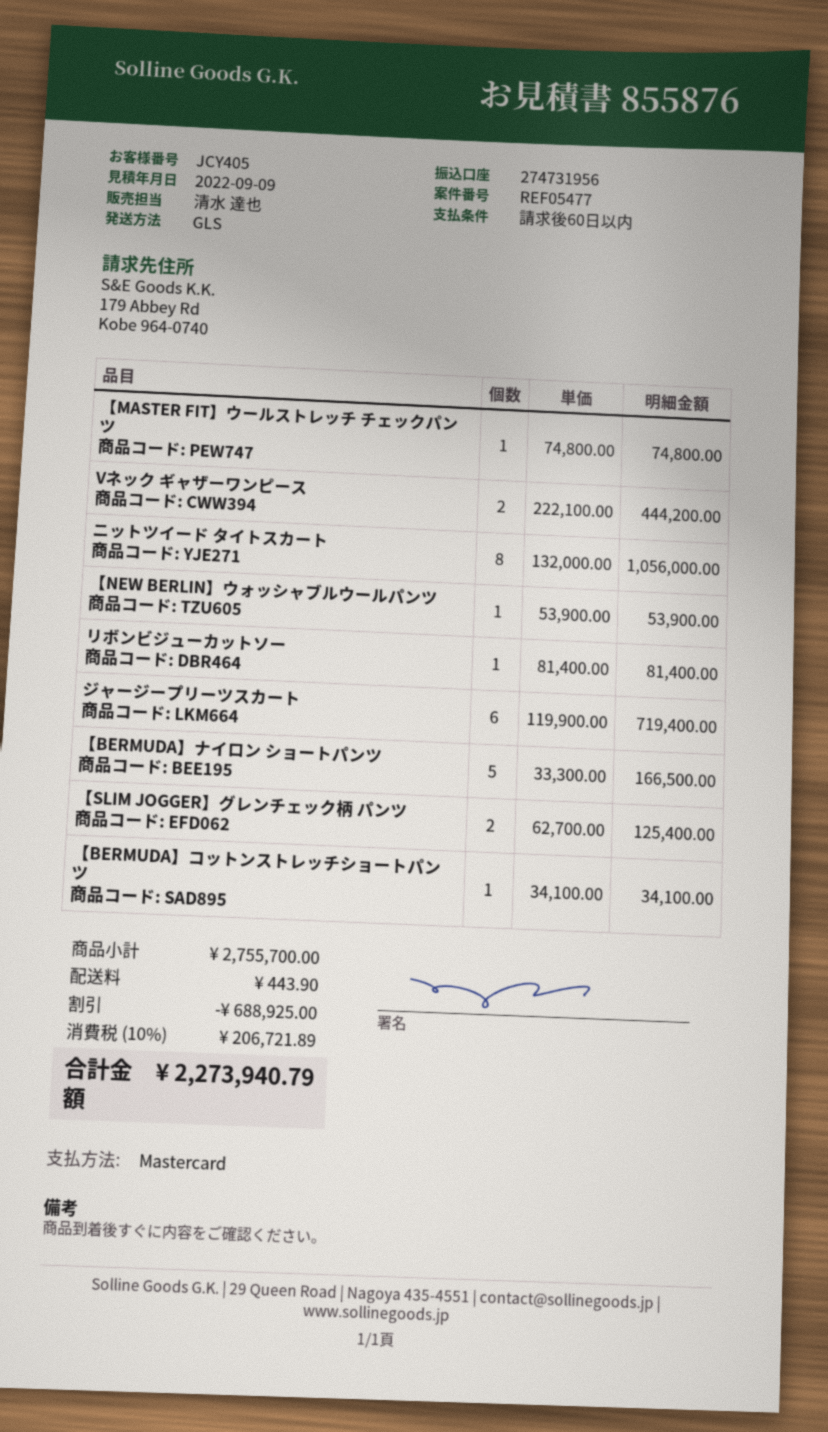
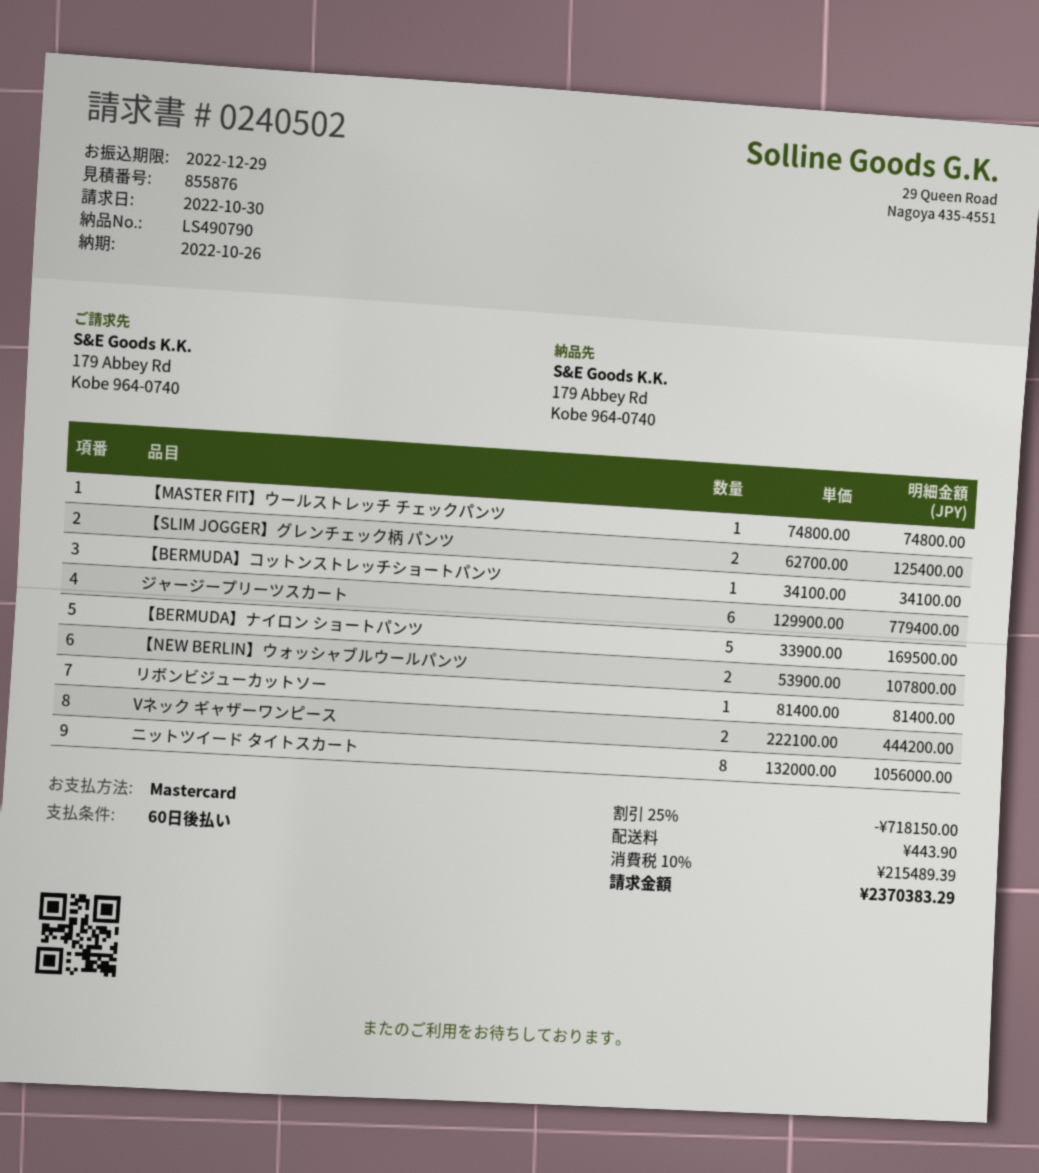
【NEW BERLIN】ウォッシャブルウールパンツ: 1 x 53900.00 = 53900.00 -> 2 x 53900.00 = 107800.00
ジャージープリーツスカート: 6 x 119900.00 = 719400.00 -> 6 x 129900.00 = 779400.00
【BERMUDA】ナイロン ショートパンツ: 5 x 33300.00 = 166500.00 -> 5 x 33900.00 = 169500.00
discount: 688925.00 -> 718150.00
tax: 10% = 206721.89 -> 10% = 215489.39
total: 2273940.79 -> 2370383.29

